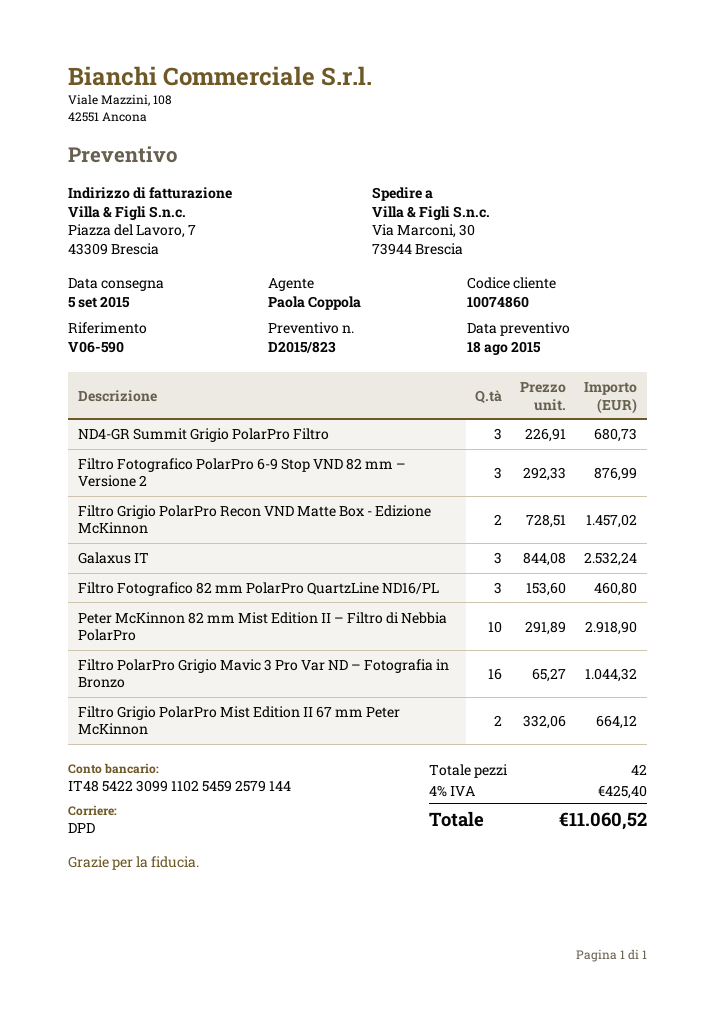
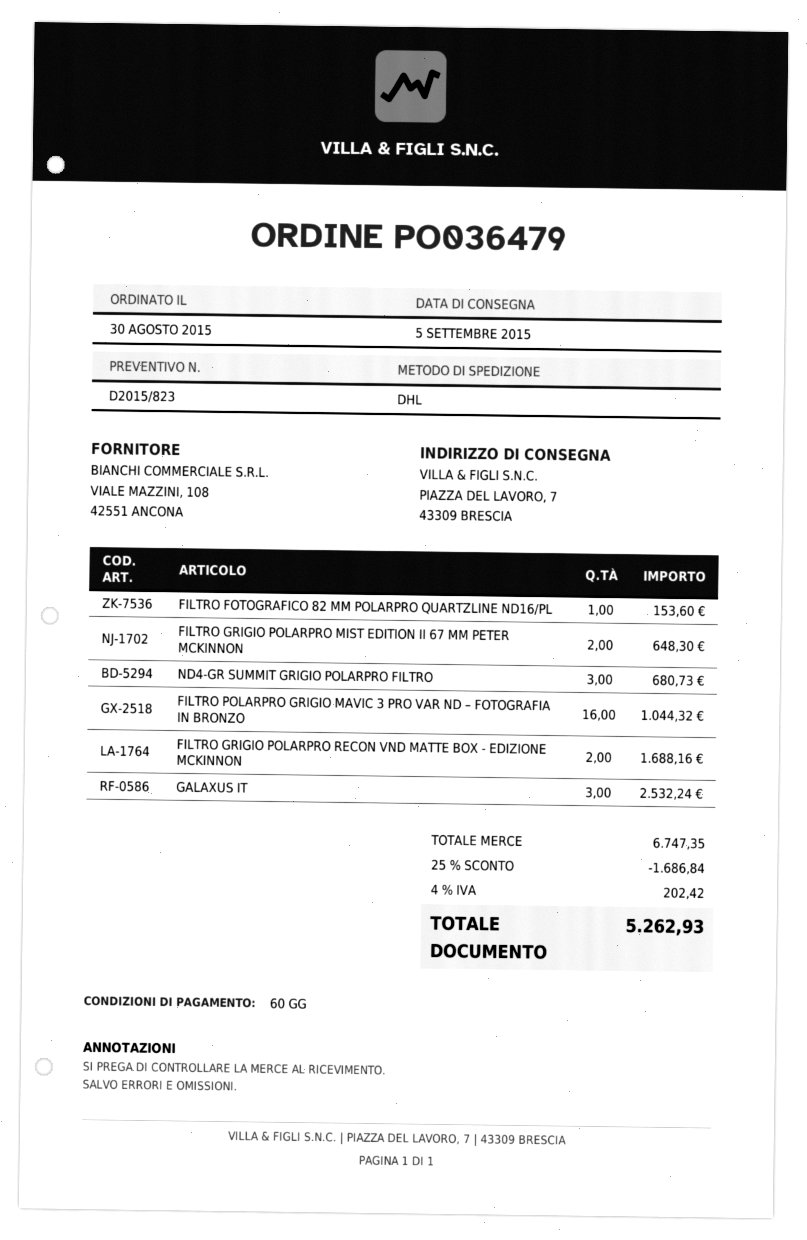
shipping method: DPD -> DHL
ship to: Via Marconi, 30, 73944 Brescia -> PIAZZA DEL LAVORO, 7, 43309 BRESCIA
Filtro Fotografico PolarPro 6-9 Stop VND 82 mm – Versione 2: 3 for 876.99 -> none
Filtro Grigio PolarPro Recon VND Matte Box - Edizione McKinnon: 2 for 1457.02 -> 2 for 1688.16
Filtro Fotografico 82 mm PolarPro QuartzLine ND16/PL: 3 for 460.80 -> 1 for 153.60
Peter McKinnon 82 mm Mist Edition II – Filtro di Nebbia PolarPro: 10 for 2918.90 -> none
Filtro Grigio PolarPro Mist Edition II 67 mm Peter McKinnon: 2 for 664.12 -> 2 for 648.30
discount: none -> 25% = 1686.84
tax: 4% = 425.40 -> 4% = 202.42
total: 11060.52 -> 5262.93

